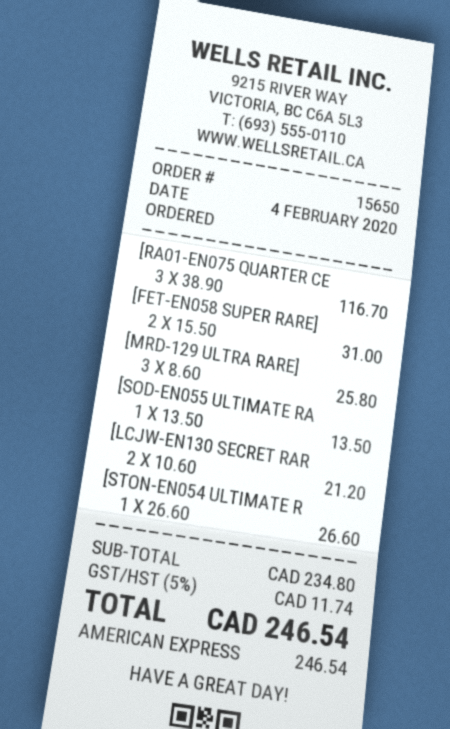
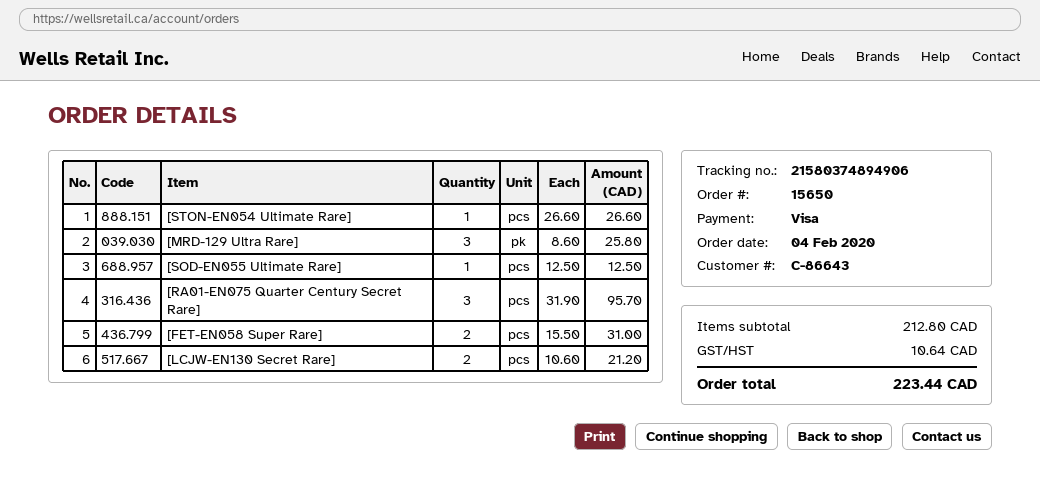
payment method: American Express -> Visa
[RA01-EN075 QUARTER CE: 3 x 38.90 = 116.70 -> 3 x 31.90 = 95.70
[SOD-EN055 ULTIMATE RA: 1 x 13.50 = 13.50 -> 1 x 12.50 = 12.50
subtotal: 234.80 -> 212.80
tax: 11.74 -> 10.64
total: 246.54 -> 223.44

